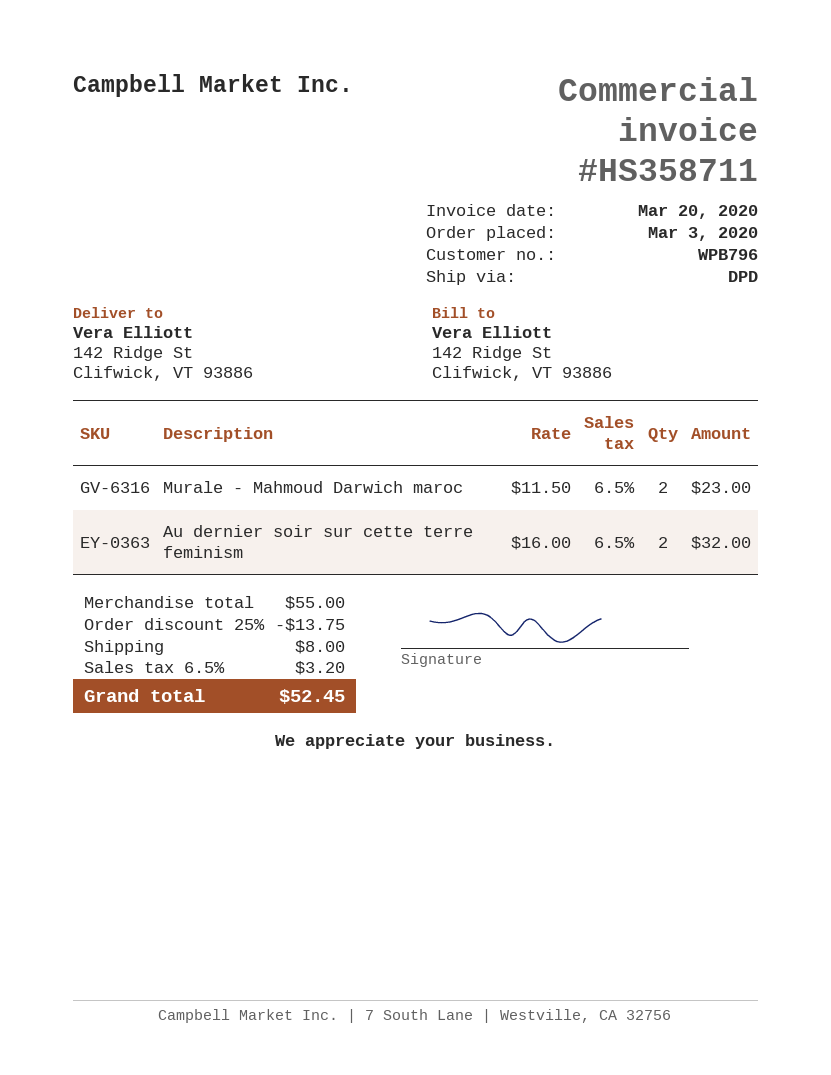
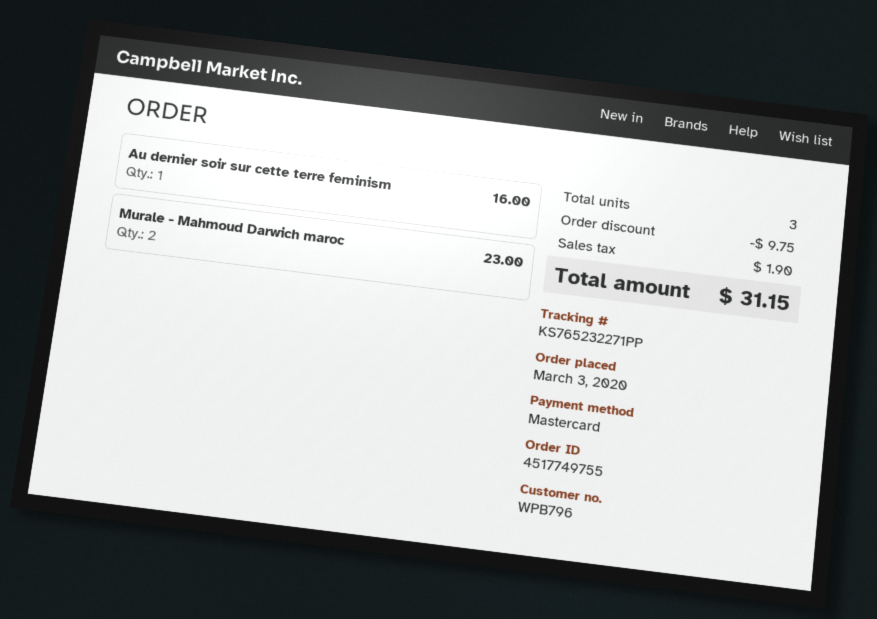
Au dernier soir sur cette terre feminism: 2 for 32.00 -> 1 for 16.00
discount: 13.75 -> 9.75
shipping: 8.00 -> none
tax: 3.20 -> 1.90
total: 52.45 -> 31.15

